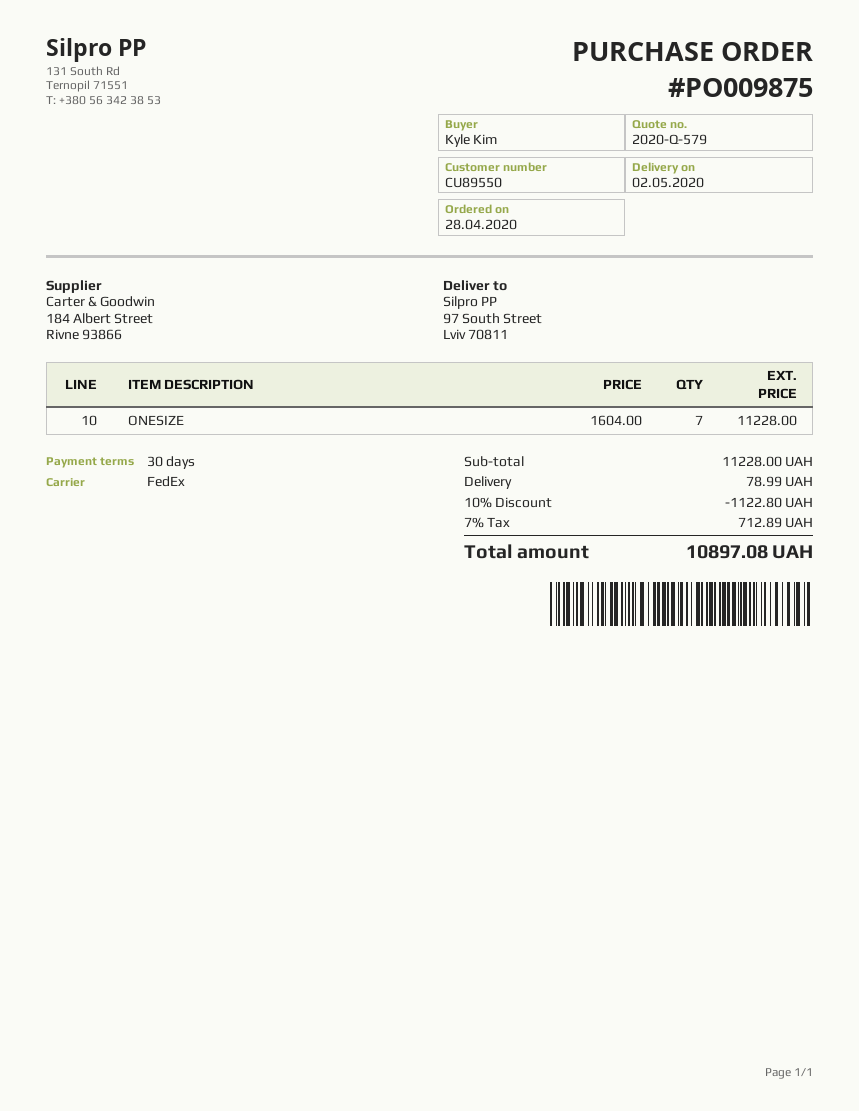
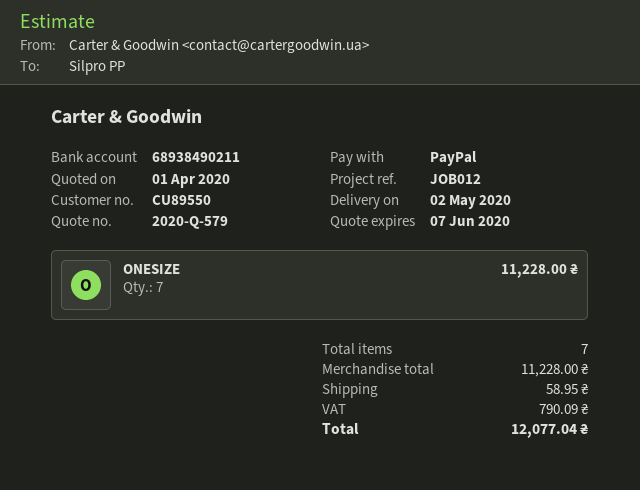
discount: 10% = 1122.80 -> none
shipping: 78.99 -> 58.95
tax: 712.89 -> 790.09
total: 10897.08 -> 12077.04

